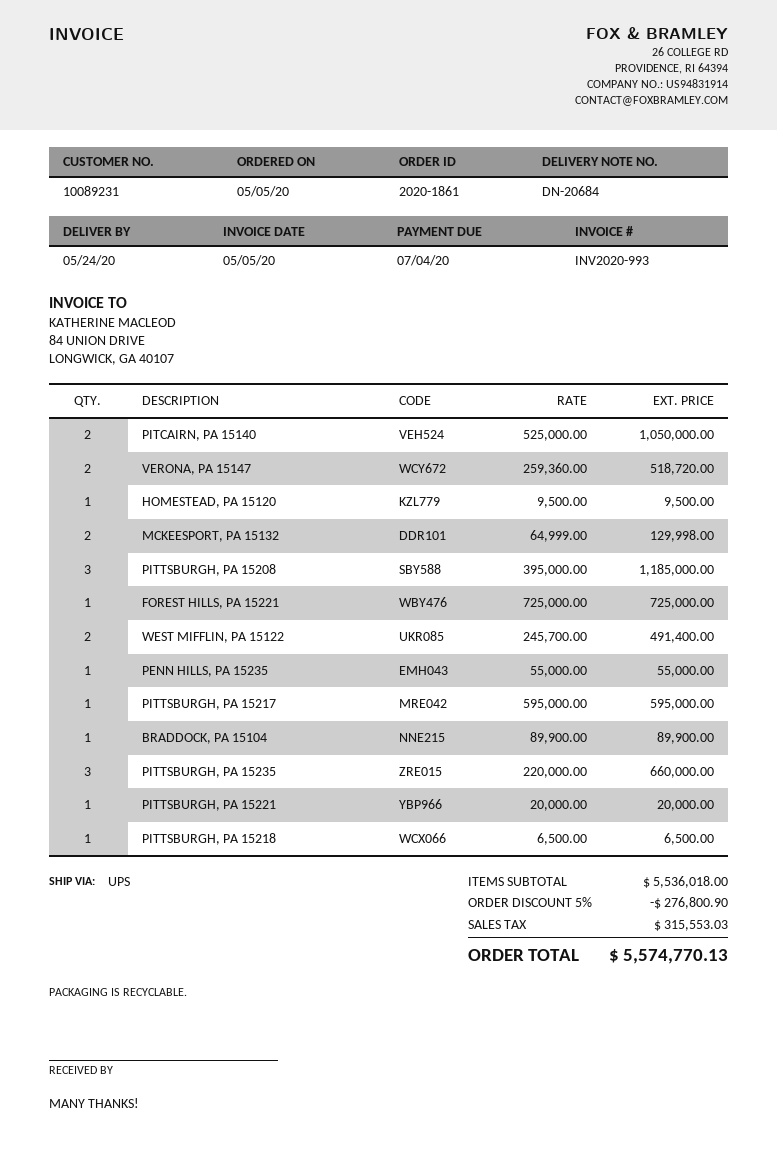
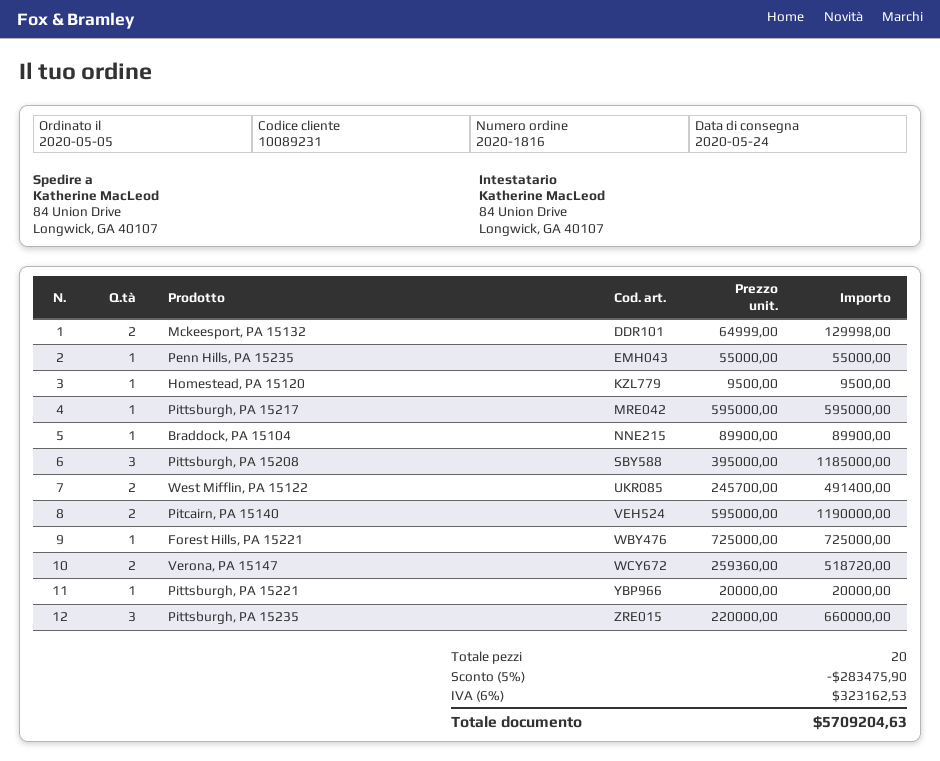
order number: 2020-1861 -> 2020-1816
PITCAIRN, PA 15140: 2 x 525000.00 = 1050000.00 -> 2 x 595000.00 = 1190000.00
PITTSBURGH, PA 15218: 1 x 6500.00 = 6500.00 -> none
discount: 5% = 276800.90 -> 5% = 283475.90
tax: 315553.03 -> 323162.53
total: 5574770.13 -> 5709204.63

